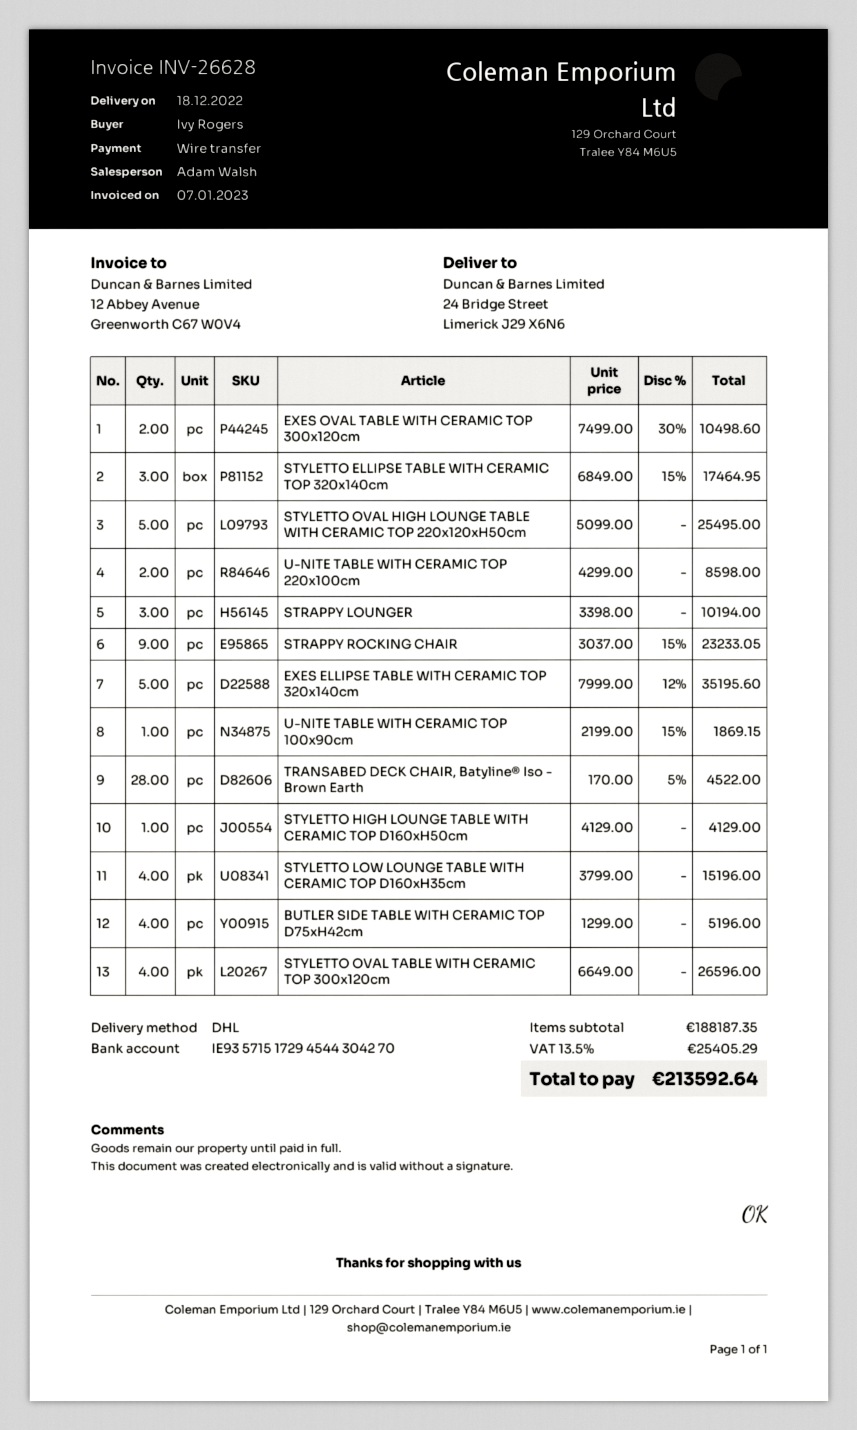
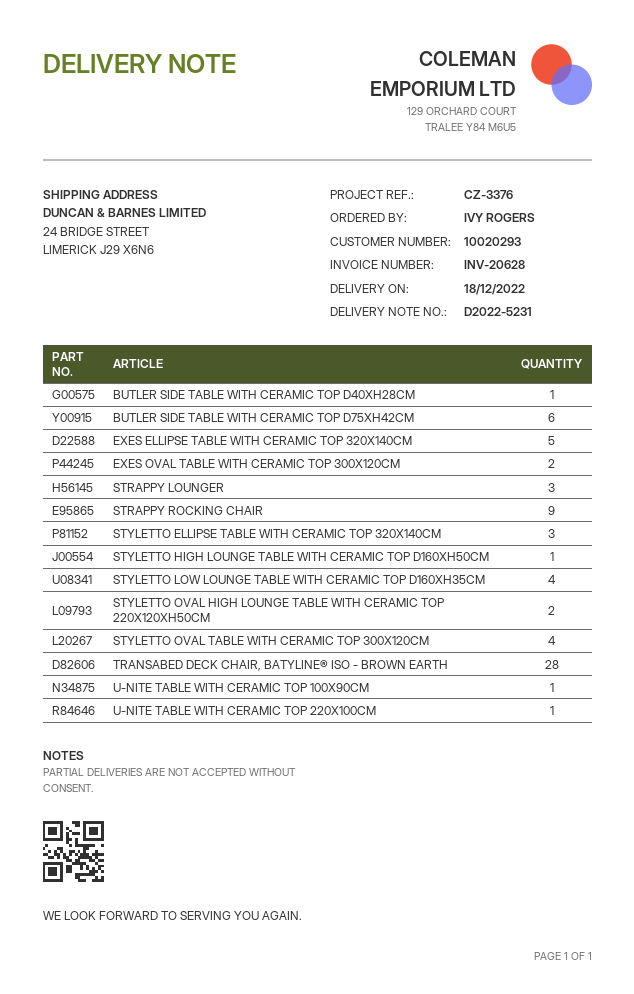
invoice number: INV-26628 -> INV-20628
STYLETTO OVAL HIGH LOUNGE TABLE WITH CERAMIC TOP 220x120xH50cm: 5 -> 2
U-NITE TABLE WITH CERAMIC TOP 220x100cm: 2 -> 1
BUTLER SIDE TABLE WITH CERAMIC TOP D75xH42cm: 4 -> 6
BUTLER SIDE TABLE WITH CERAMIC TOP D40XH28CM: none -> 1

